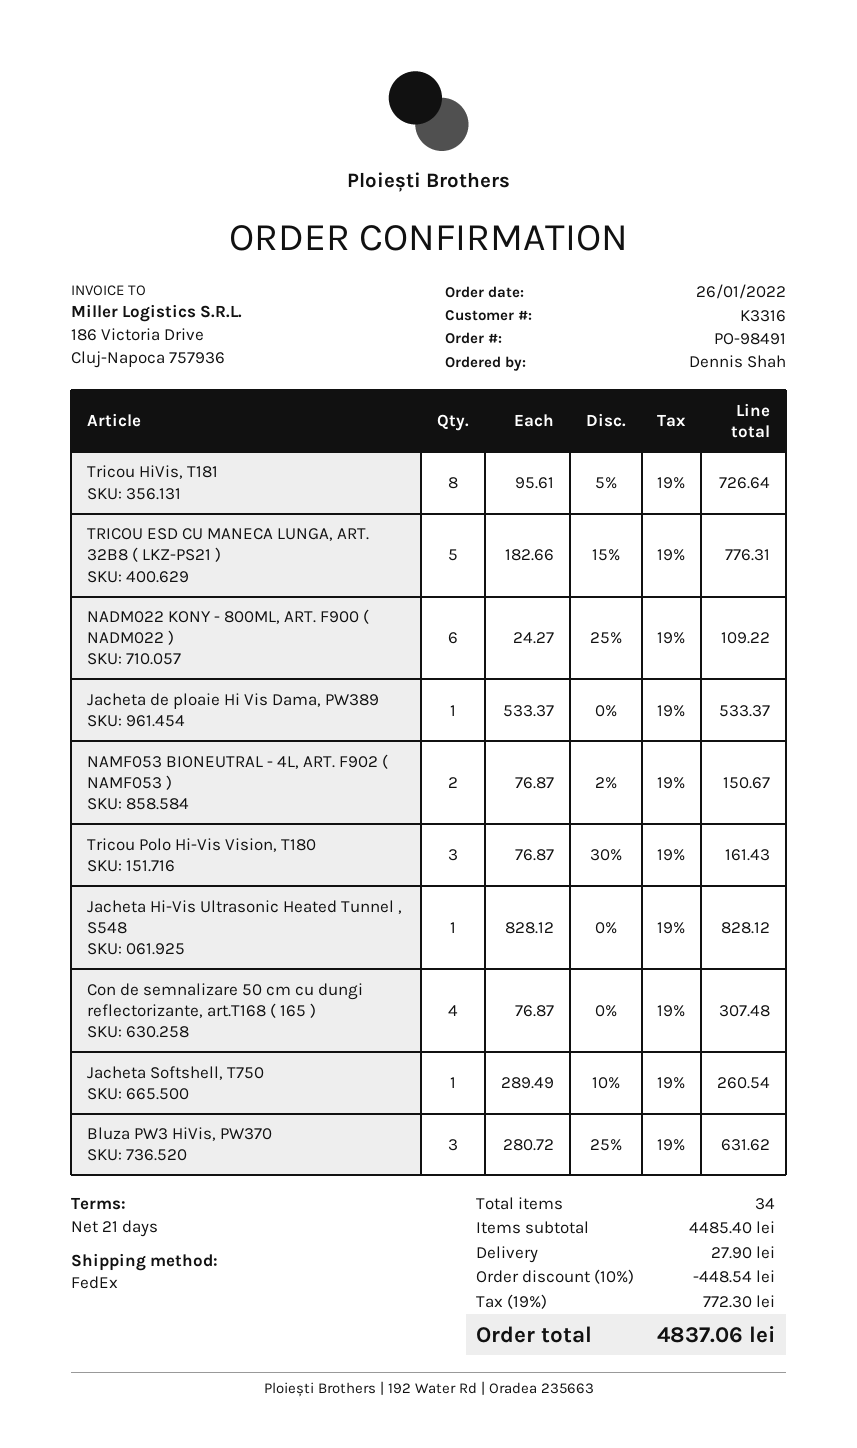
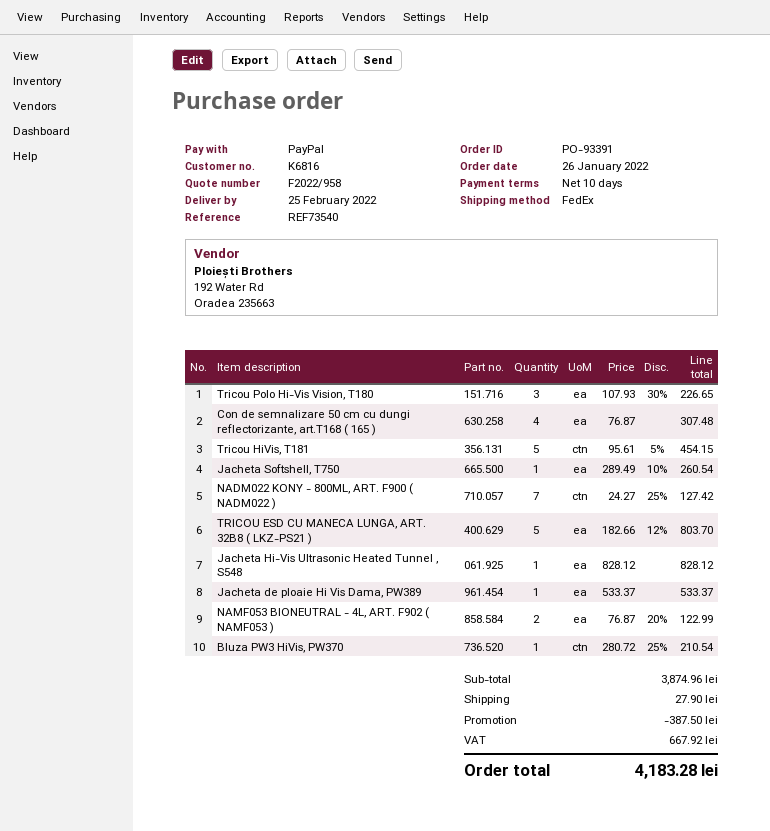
order number: PO-98491 -> PO-93391
payment terms: 21 days -> 10 days
customer number: K3316 -> K6816
Tricou HiVis, T181: 8 x 95.61 - 5% = 726.64 -> 5 x 95.61 - 5% = 454.15
TRICOU ESD CU MANECA LUNGA, ART. 32B8 ( LKZ-PS21 ): 5 x 182.66 - 15% = 776.31 -> 5 x 182.66 - 12% = 803.70
NADM022 KONY - 800ML, ART. F900 ( NADM022 ): 6 x 24.27 - 25% = 109.22 -> 7 x 24.27 - 25% = 127.42
NAMF053 BIONEUTRAL - 4L, ART. F902 ( NAMF053 ): 2 x 76.87 - 2% = 150.67 -> 2 x 76.87 - 20% = 122.99
Tricou Polo Hi-Vis Vision, T180: 3 x 76.87 - 30% = 161.43 -> 3 x 107.93 - 30% = 226.65
Bluza PW3 HiVis, PW370: 3 x 280.72 - 25% = 631.62 -> 1 x 280.72 - 25% = 210.54
subtotal: 4485.40 -> 3874.96
discount: 448.54 -> 387.50
tax: 772.30 -> 667.92
total: 4837.06 -> 4183.28

